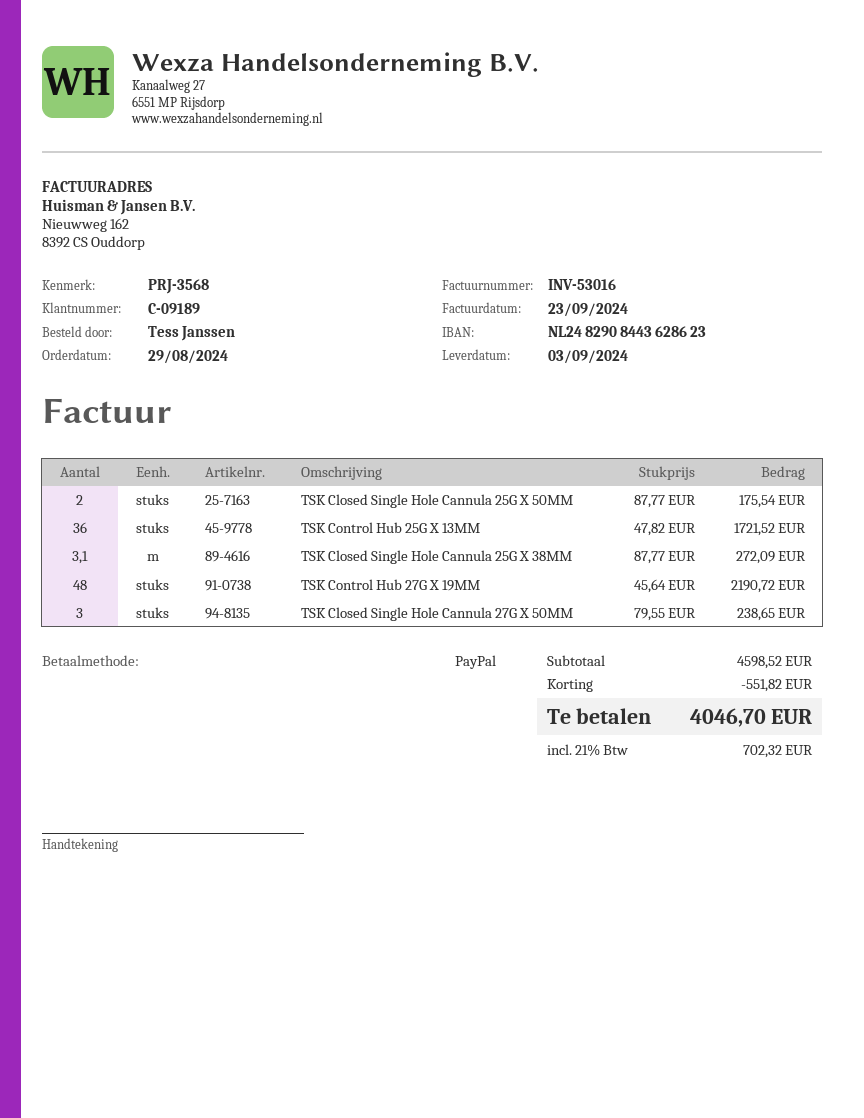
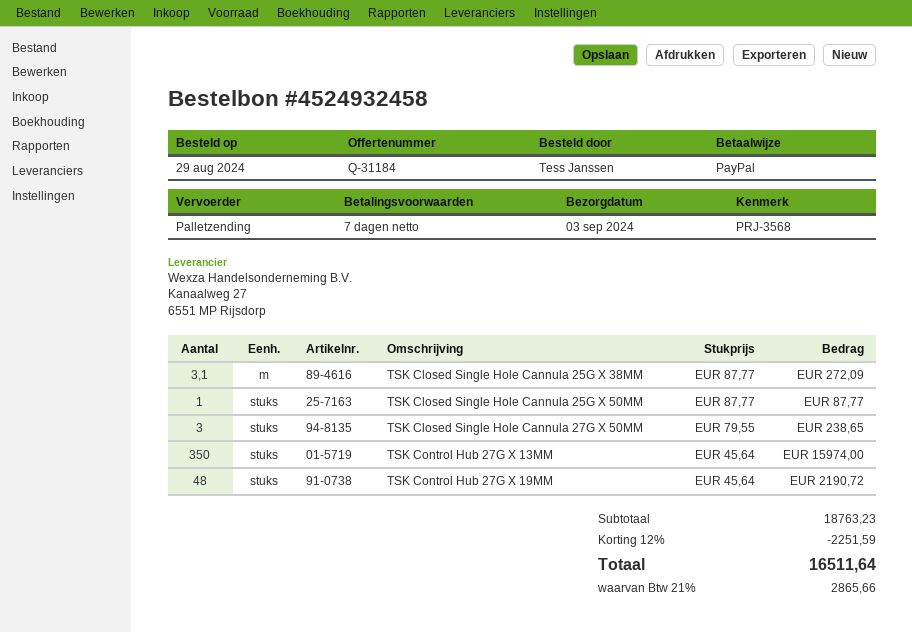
TSK Closed Single Hole Cannula 25G X 50MM: 2 x 87.77 = 175.54 -> 1 x 87.77 = 87.77
TSK Control Hub 25G X 13MM: 36 x 47.82 = 1721.52 -> none
TSK Control Hub 27G X 13MM: none -> 350 x 45.64 = 15974.00
subtotal: 4598.52 -> 18763.23
discount: 551.82 -> 2251.59
tax: 21% = 702.32 -> 21% = 2865.66
total: 4046.70 -> 16511.64

